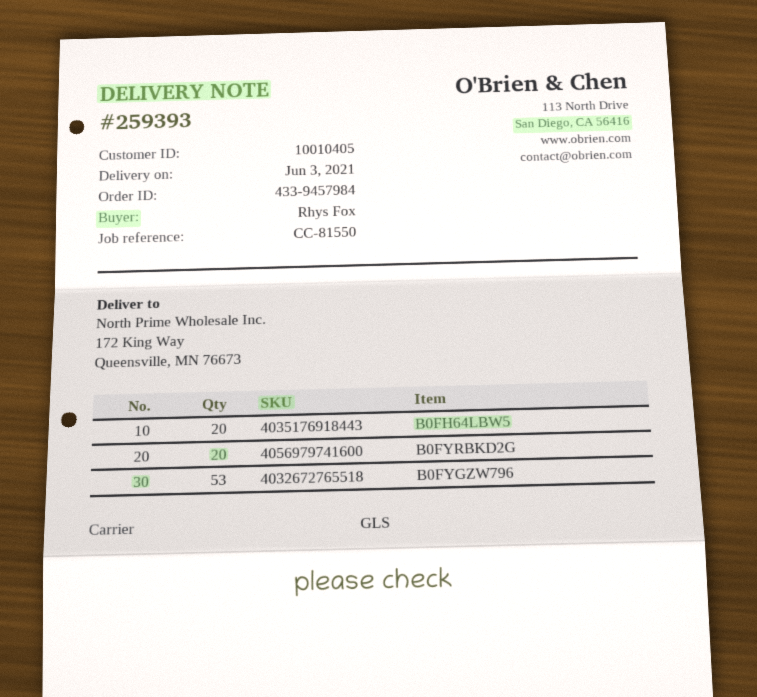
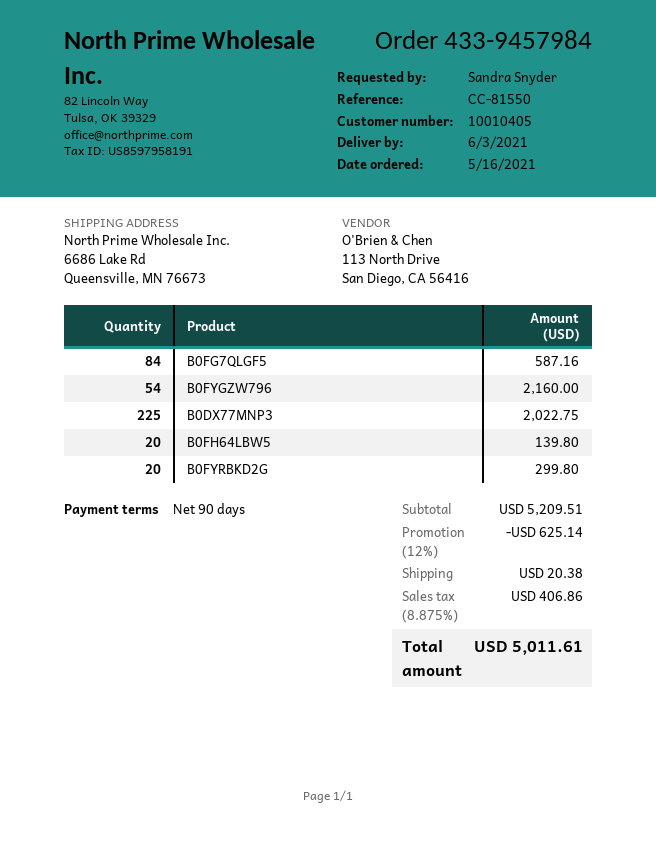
ordered by: Rhys Fox -> Sandra Snyder
ship to: 172 King Way, Queensville, MN 76673 -> 6686 Lake Rd, Queensville, MN 76673
B0FYGZW796: 53 -> 54
B0FG7QLGF5: none -> 84
B0DX77MNP3: none -> 225

